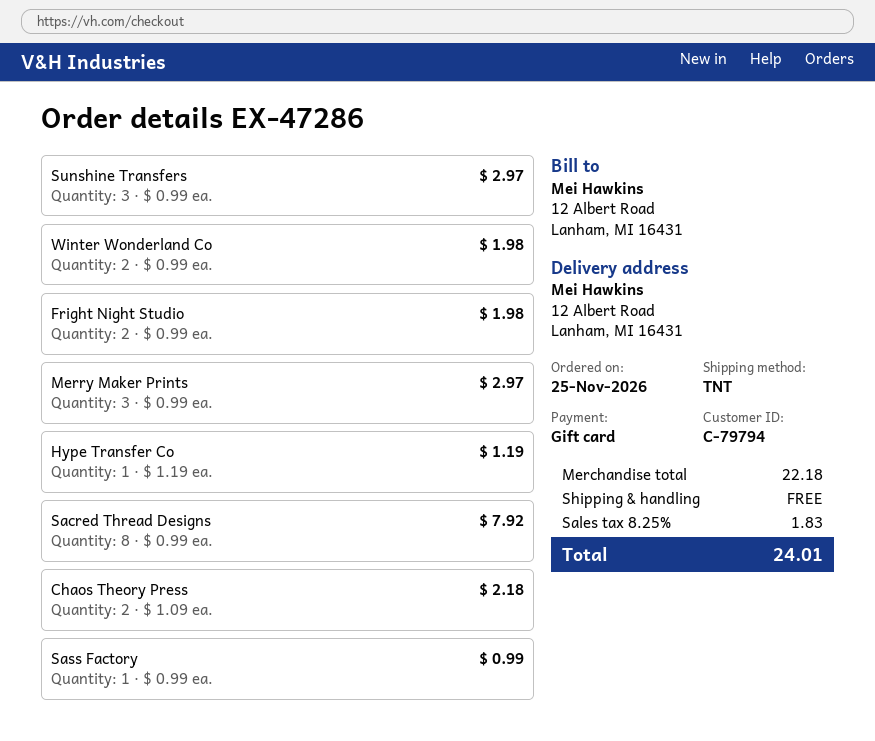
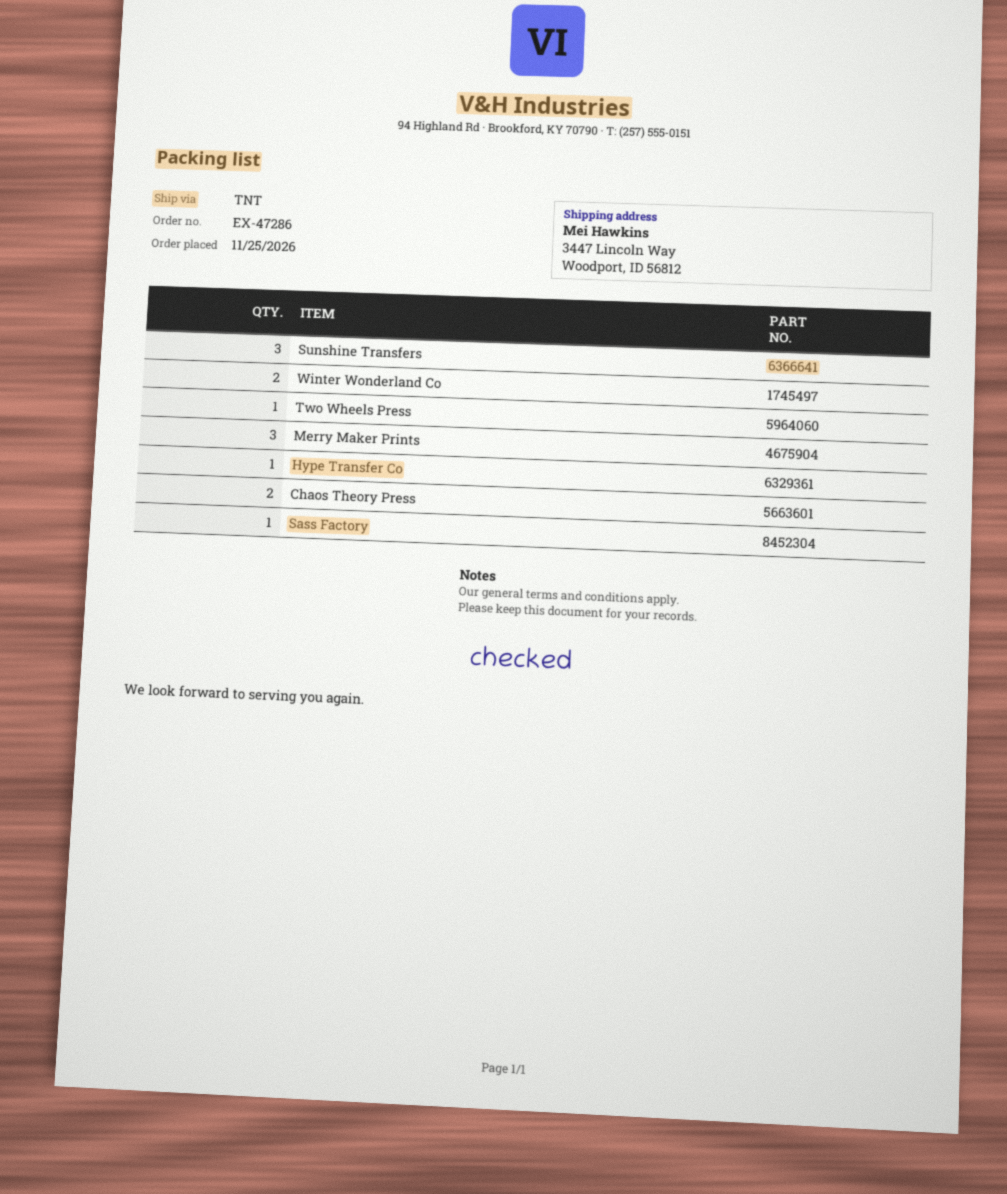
ship to: 12 Albert Road, Lanham, MI 16431 -> 3447 Lincoln Way, Woodport, ID 56812
Fright Night Studio: 2 -> none
Sacred Thread Designs: 8 -> none
Two Wheels Press: none -> 1

